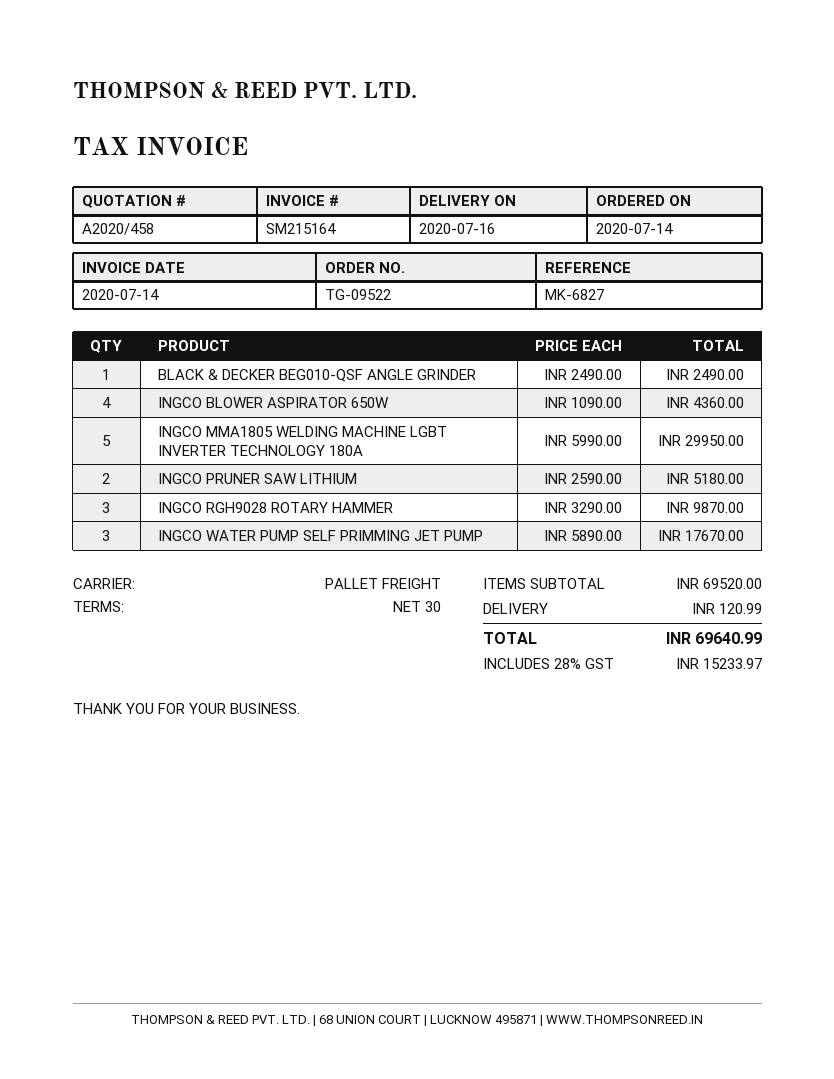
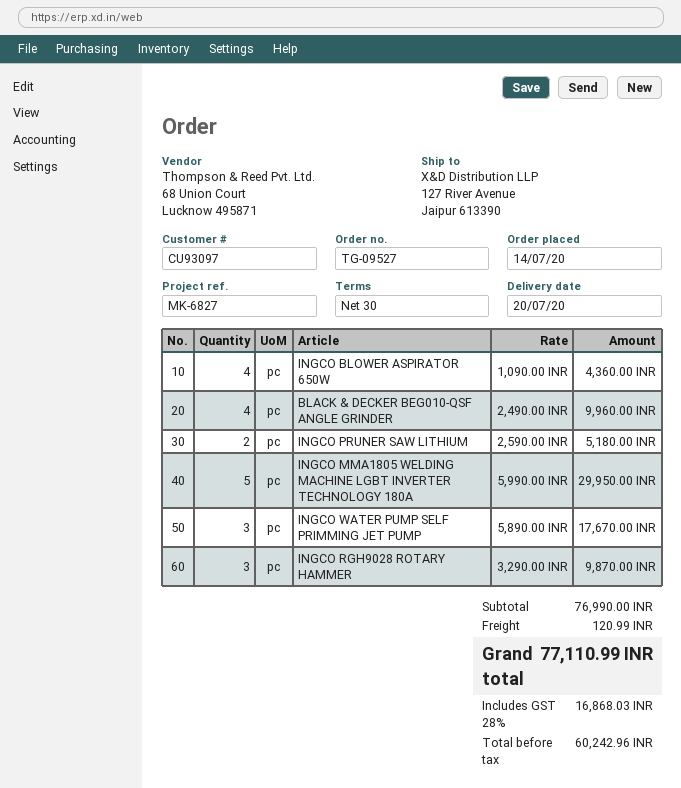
order number: TG-09522 -> TG-09527
delivery date: 2020-07-16 -> 2020-07-20
BLACK & DECKER BEG010-QSF ANGLE GRINDER: 1 x 2490.00 = 2490.00 -> 4 x 2490.00 = 9960.00
subtotal: 69520.00 -> 76990.00
tax: 28% = 15233.97 -> 28% = 16868.03
total: 69640.99 -> 77110.99

